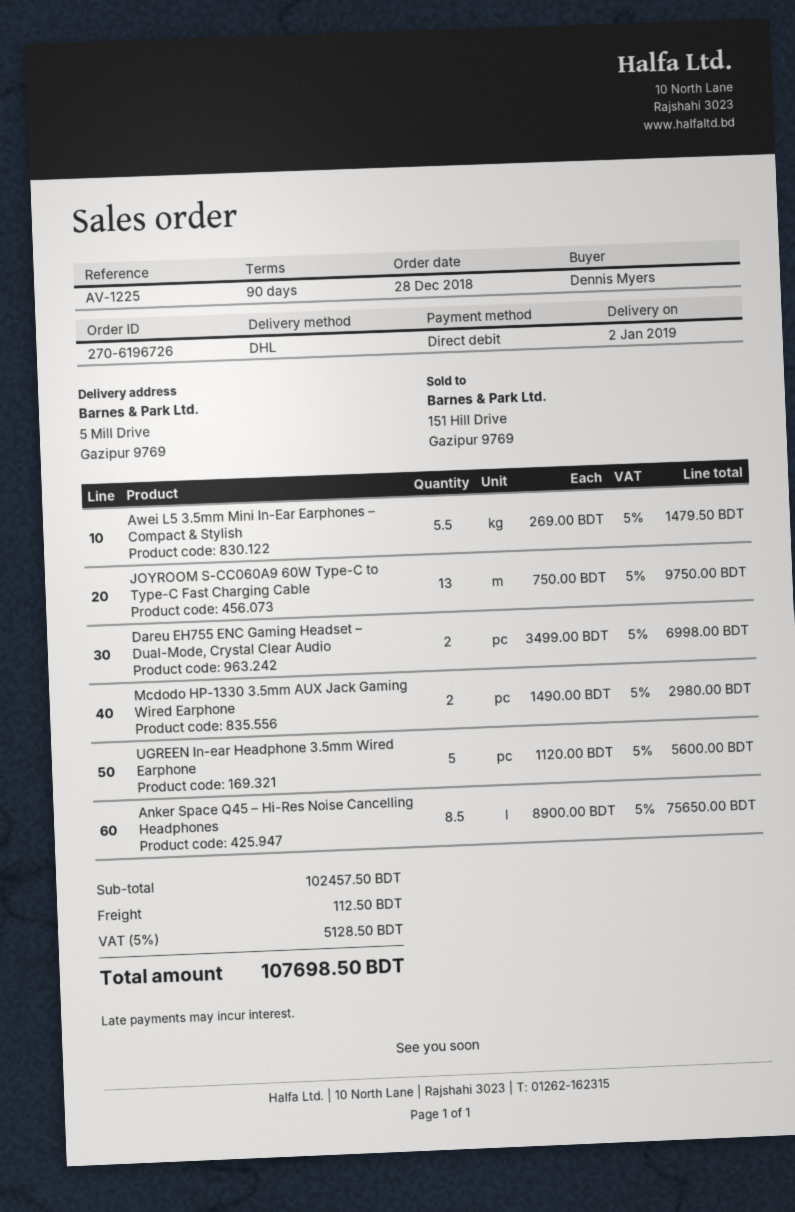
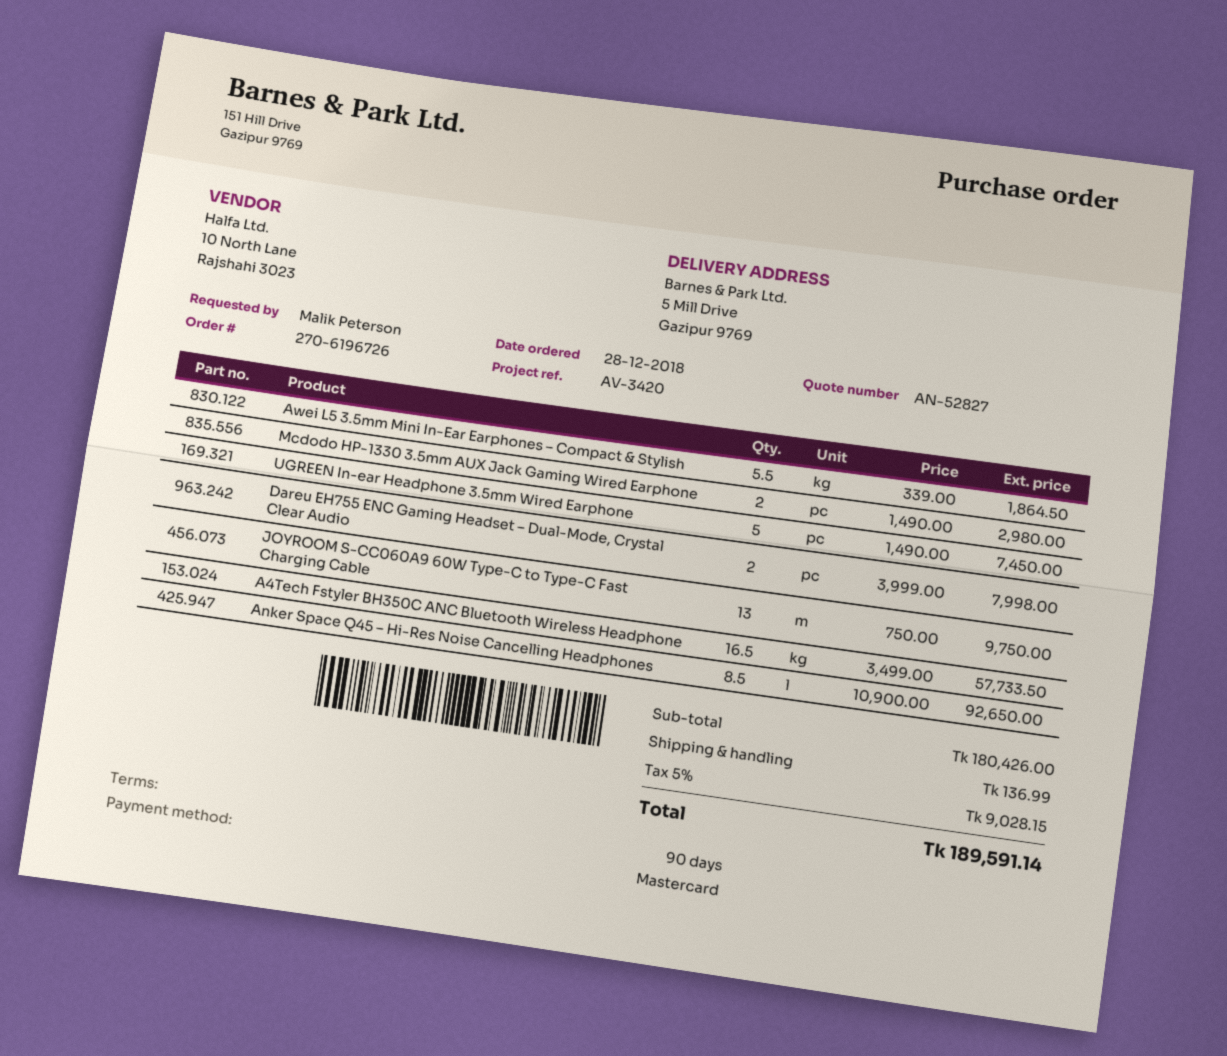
reference: AV-1225 -> AV-3420
ordered by: Dennis Myers -> Malik Peterson
payment method: direct debit -> Mastercard
Awei L5 3.5mm Mini In-Ear Earphones – Compact & Stylish: 5.5 x 269.00 = 1479.50 -> 5.5 x 339.00 = 1864.50
Dareu EH755 ENC Gaming Headset – Dual-Mode, Crystal Clear Audio: 2 x 3499.00 = 6998.00 -> 2 x 3999.00 = 7998.00
UGREEN In-ear Headphone 3.5mm Wired Earphone: 5 x 1120.00 = 5600.00 -> 5 x 1490.00 = 7450.00
Anker Space Q45 – Hi-Res Noise Cancelling Headphones: 8.5 x 8900.00 = 75650.00 -> 8.5 x 10900.00 = 92650.00
A4Tech Fstyler BH350C ANC Bluetooth Wireless Headphone: none -> 16.5 x 3499.00 = 57733.50
subtotal: 102457.50 -> 180426.00
shipping: 112.50 -> 136.99
tax: 5% = 5128.50 -> 5% = 9028.15
total: 107698.50 -> 189591.14

